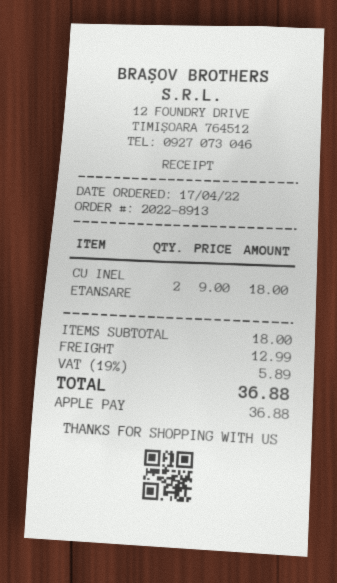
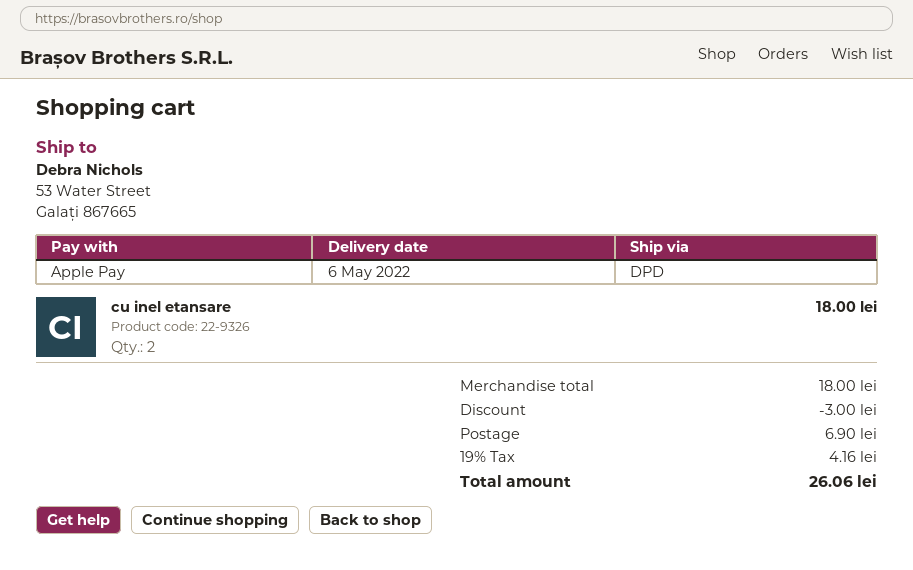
discount: none -> 3.00
shipping: 12.99 -> 6.90
tax: 19% = 5.89 -> 19% = 4.16
total: 36.88 -> 26.06

